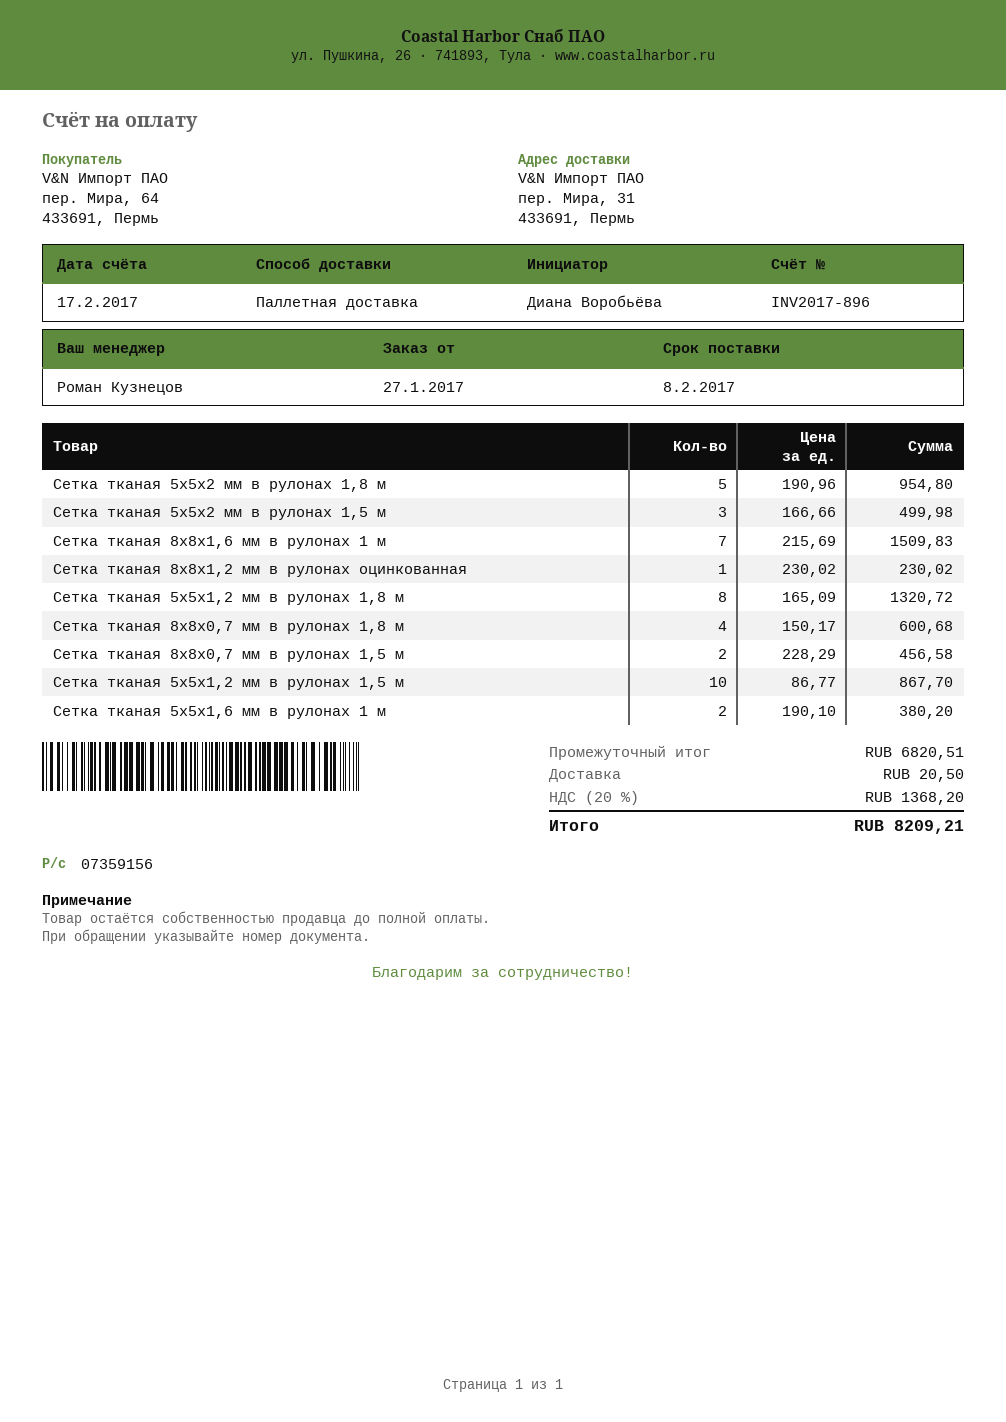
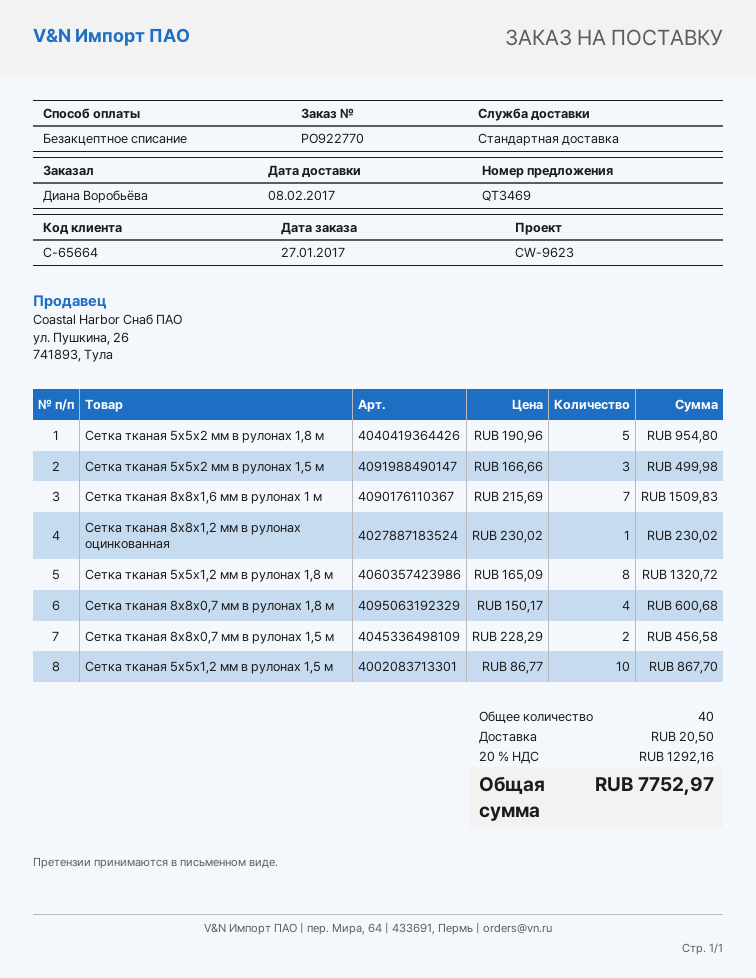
shipping method: pallet freight -> standard
Сетка тканая 5х5х1,6 мм в рулонах 1 м: 2 x 190.10 = 380.20 -> none
tax: 20% = 1368.20 -> 20% = 1292.16
total: 8209.21 -> 7752.97

